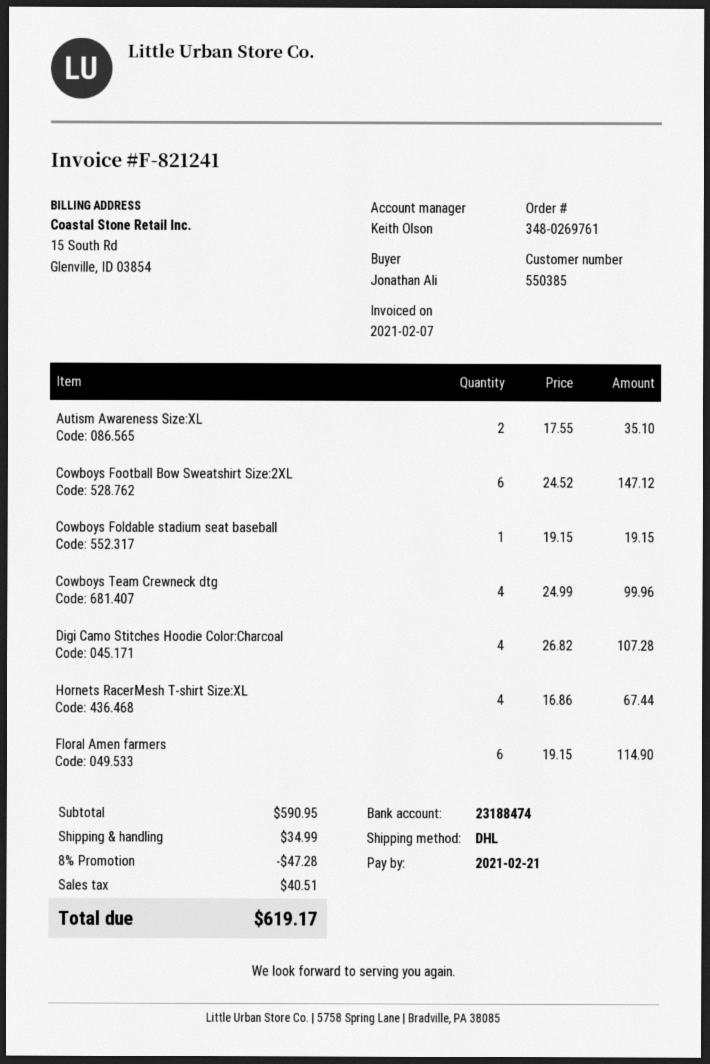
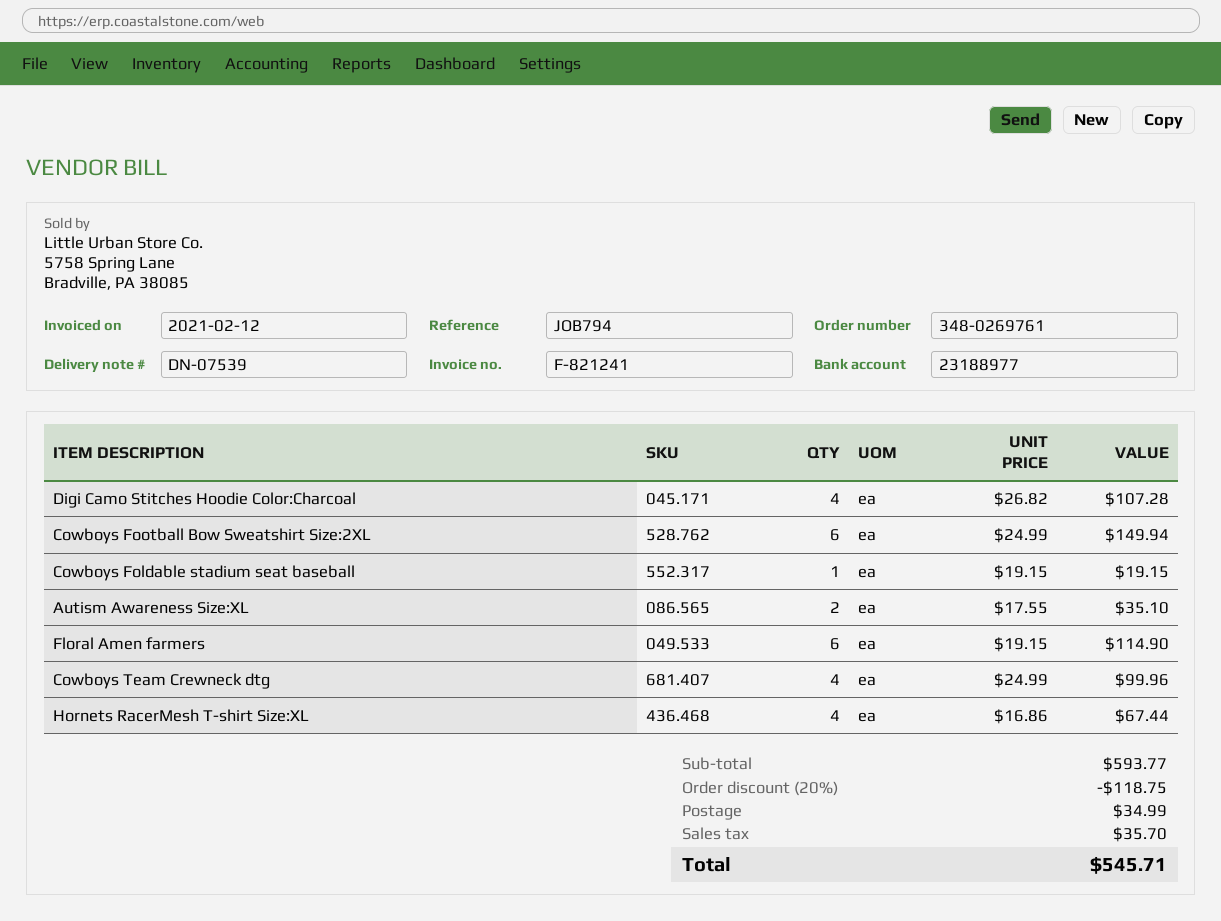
invoice date: 2021-02-07 -> 2021-02-12
bank account: 23188474 -> 23188977
Cowboys Football Bow Sweatshirt Size:2XL: 6 x 24.52 = 147.12 -> 6 x 24.99 = 149.94
subtotal: 590.95 -> 593.77
discount: 8% = 47.28 -> 20% = 118.75
tax: 40.51 -> 35.70
total: 619.17 -> 545.71

